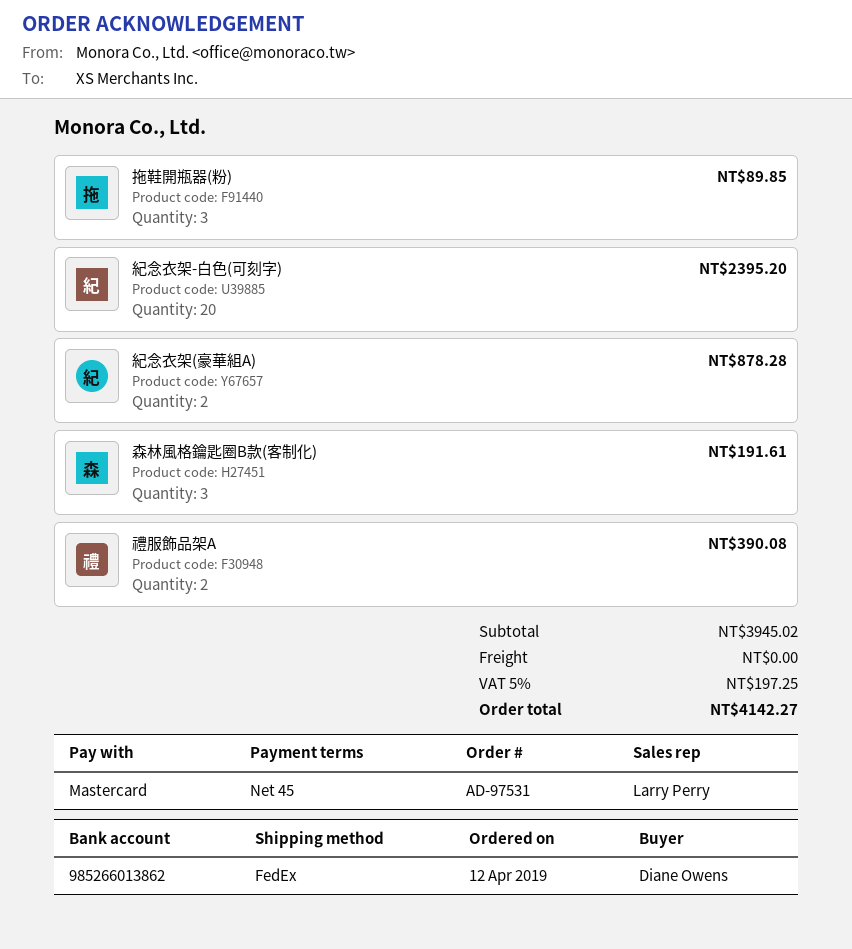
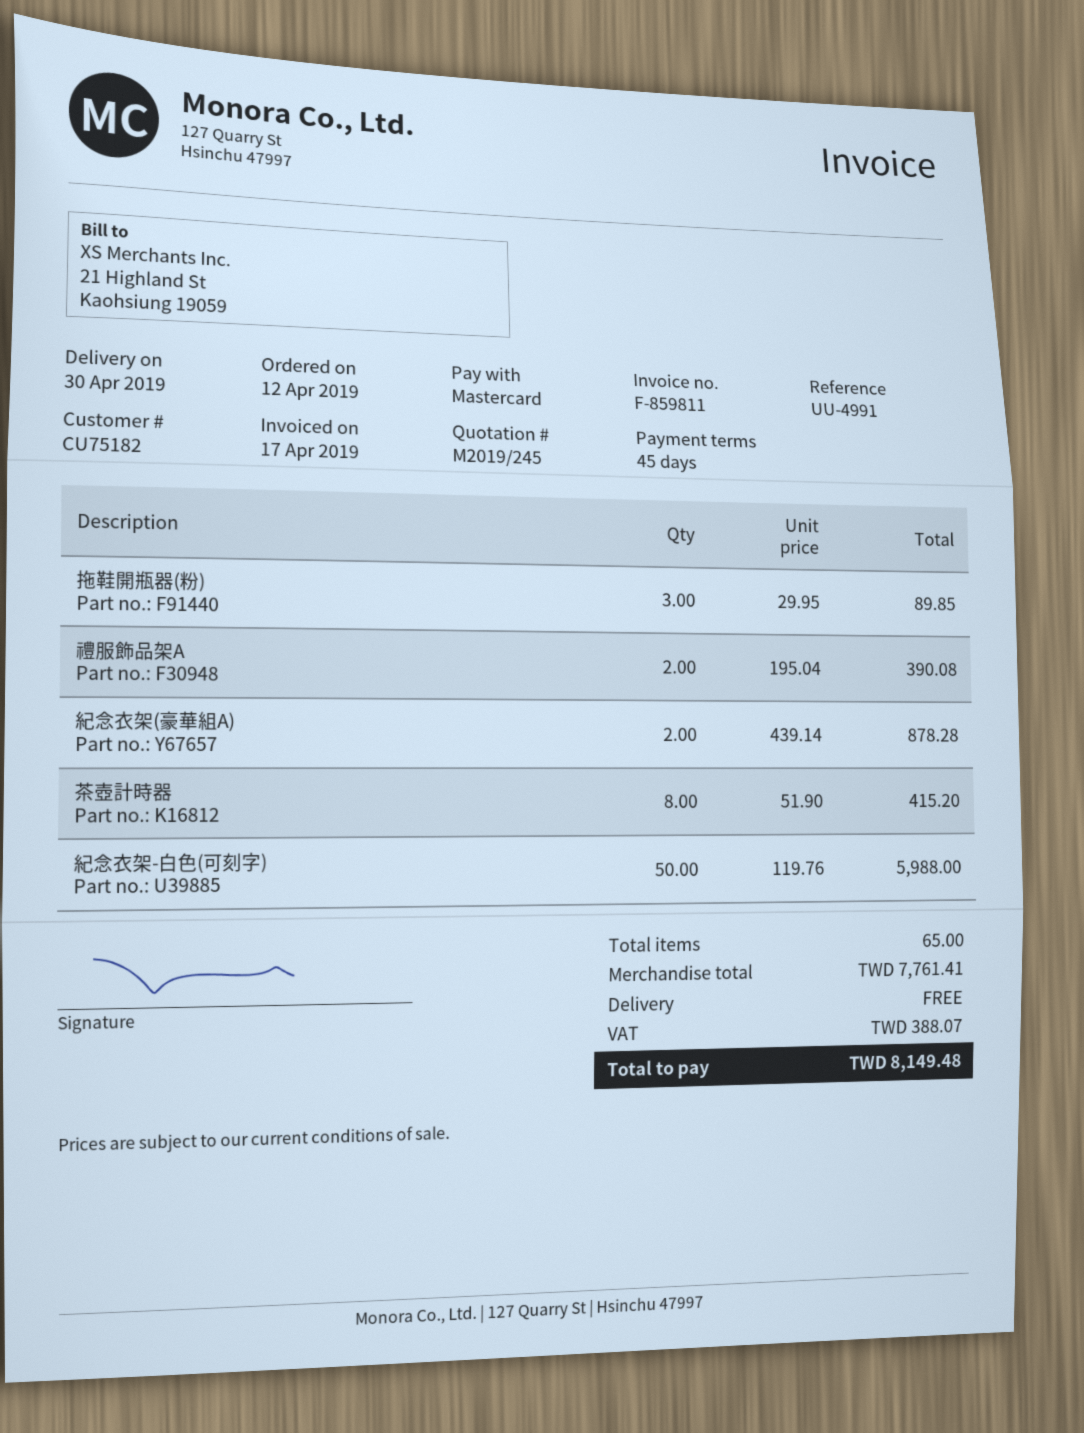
紀念衣架-白色(可刻字): 20 for 2395.20 -> 50 for 5988.00
森林風格鑰匙圈B款(客制化): 3 for 191.61 -> none
茶壺計時器: none -> 8 for 415.20
subtotal: 3945.02 -> 7761.41
tax: 197.25 -> 388.07
total: 4142.27 -> 8149.48

